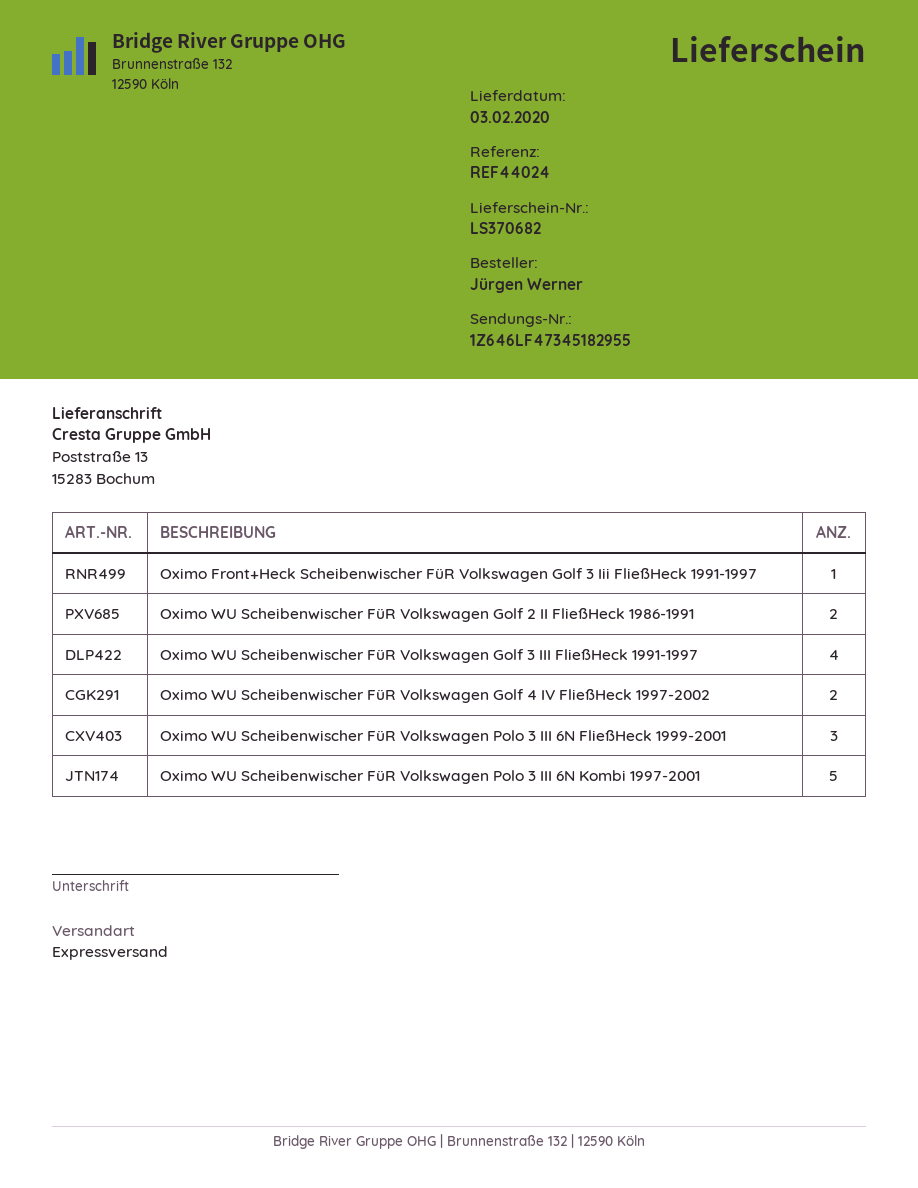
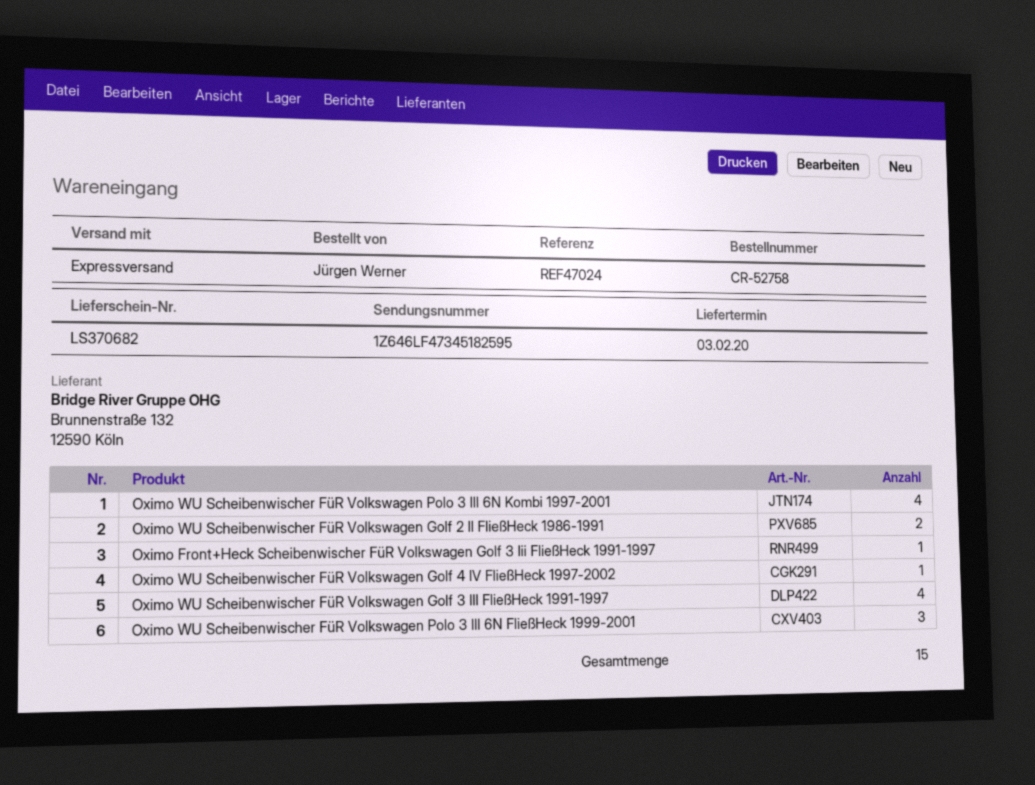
reference: REF44024 -> REF47024
tracking number: 1Z646LF47345182955 -> 1Z646LF47345182595
Oximo WU Scheibenwischer FüR Volkswagen Golf 4 IV FließHeck 1997-2002: 2 -> 1
Oximo WU Scheibenwischer FüR Volkswagen Polo 3 III 6N Kombi 1997-2001: 5 -> 4

